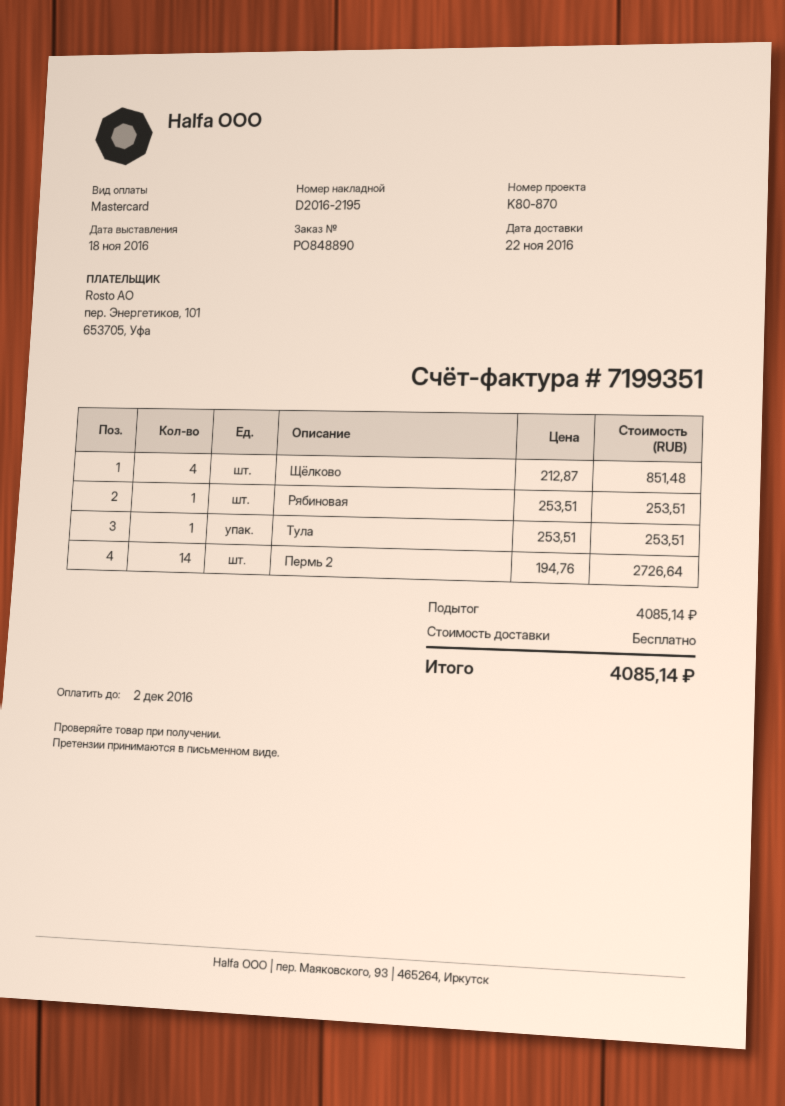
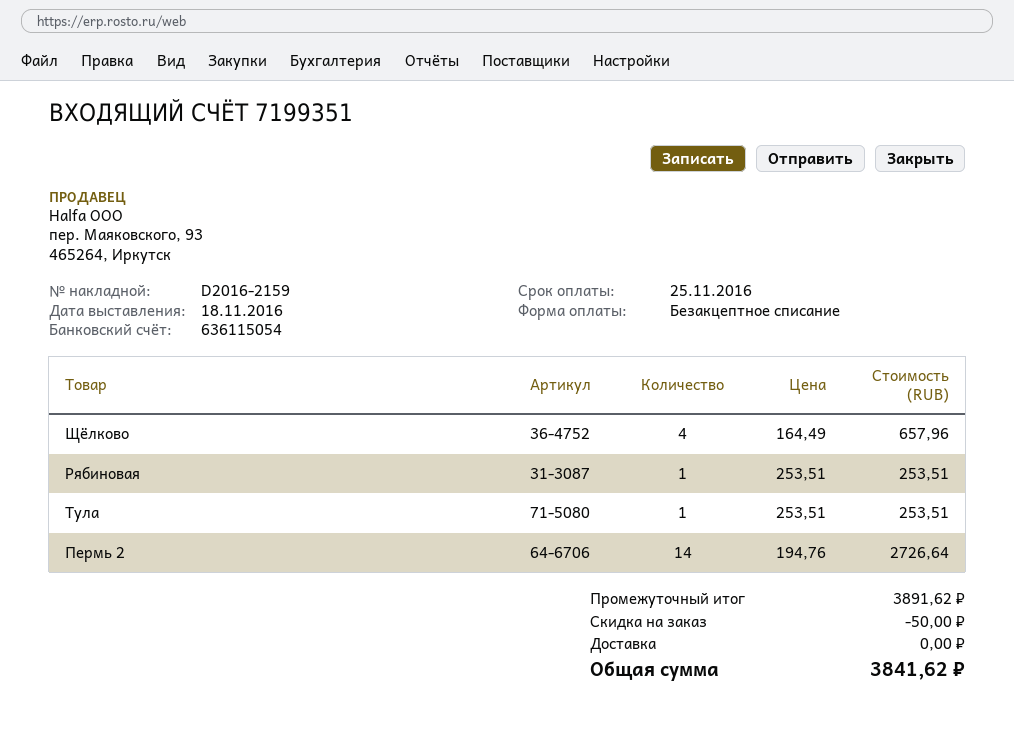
delivery note number: D2016-2195 -> D2016-2159
due date: 2016-12-02 -> 2016-11-25
payment method: Mastercard -> direct debit
Щёлково: 4 x 212.87 = 851.48 -> 4 x 164.49 = 657.96
subtotal: 4085.14 -> 3891.62
discount: none -> 50.00
total: 4085.14 -> 3841.62

